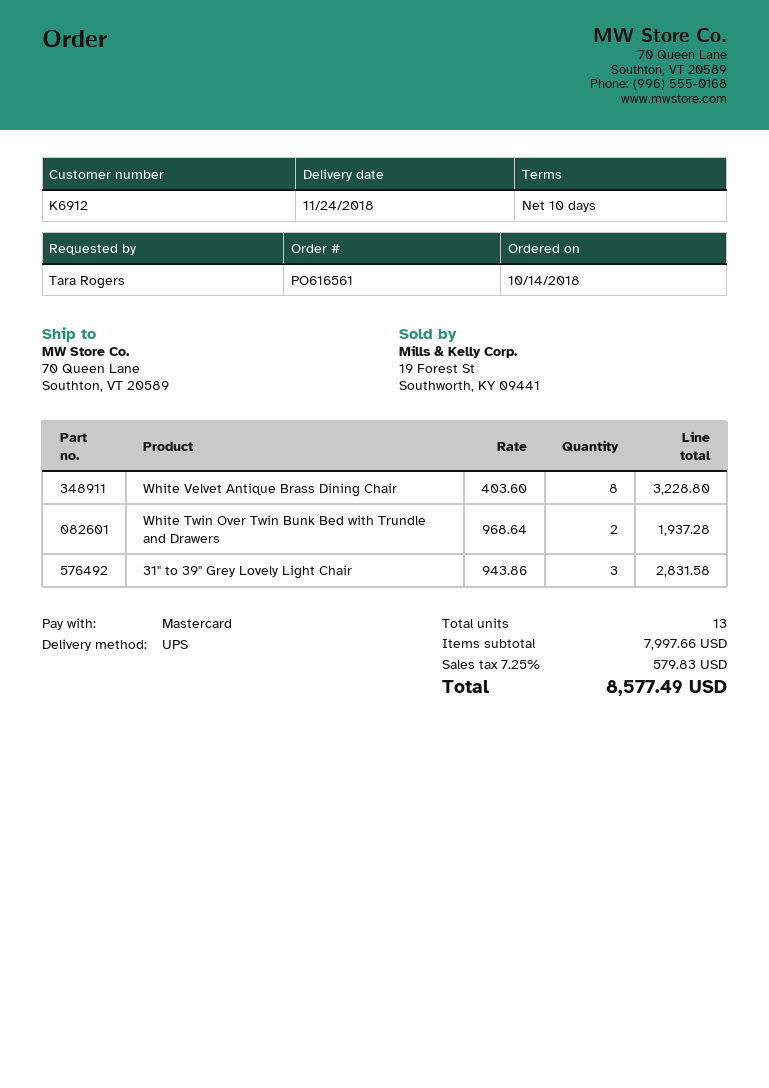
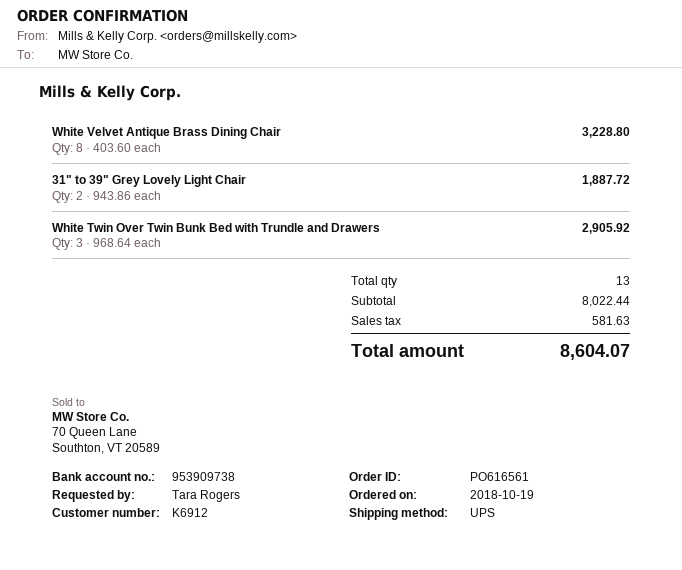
order date: 2018-10-14 -> 2018-10-19
White Twin Over Twin Bunk Bed with Trundle and Drawers: 2 x 968.64 = 1937.28 -> 3 x 968.64 = 2905.92
31" to 39" Grey Lovely Light Chair: 3 x 943.86 = 2831.58 -> 2 x 943.86 = 1887.72
subtotal: 7997.66 -> 8022.44
tax: 579.83 -> 581.63
total: 8577.49 -> 8604.07

